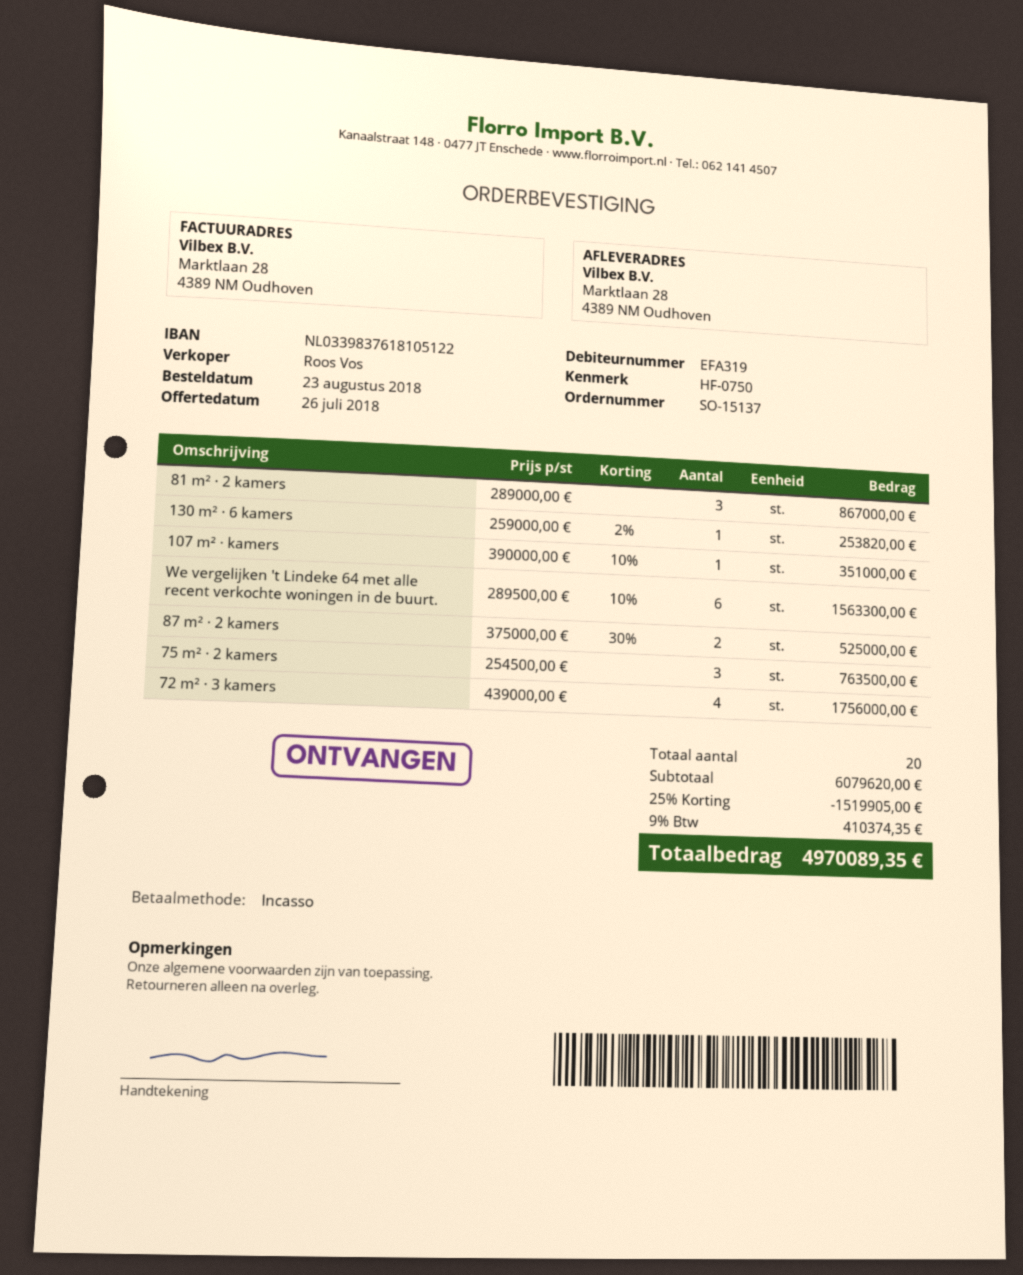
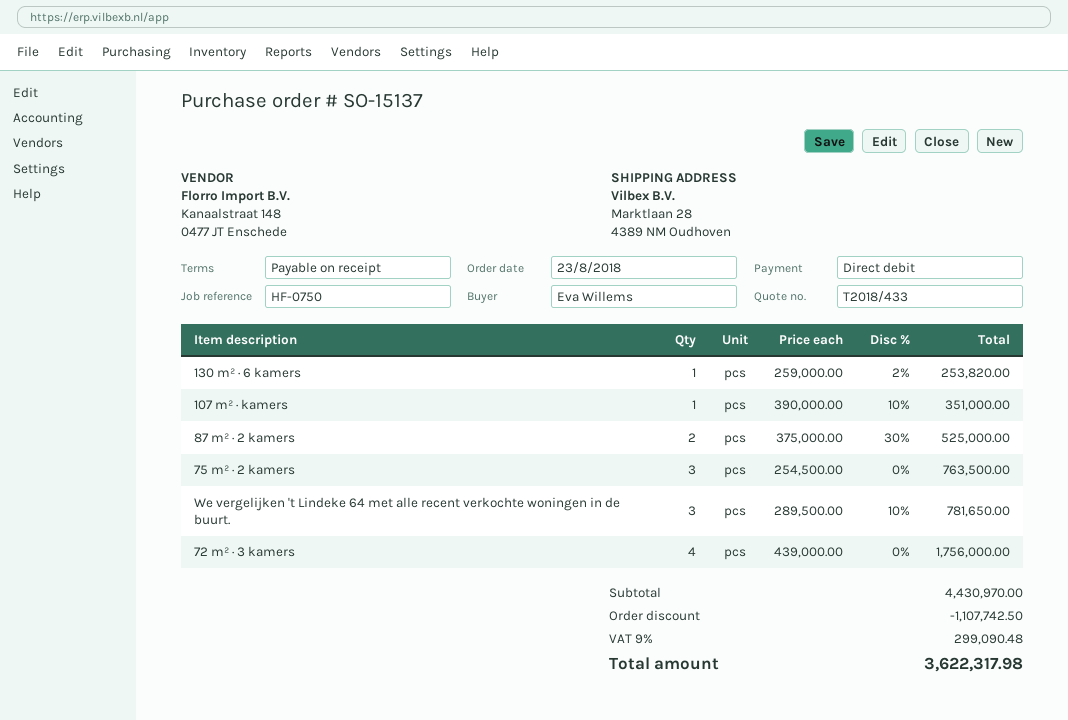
81 m² · 2 kamers: 3 x 289000.00 = 867000.00 -> none
We vergelijken 't Lindeke 64 met alle recent verkochte woningen in de buurt.: 6 x 289500.00 - 10% = 1563300.00 -> 3 x 289500.00 - 10% = 781650.00
subtotal: 6079620.00 -> 4430970.00
discount: 1519905.00 -> 1107742.50
tax: 9% = 410374.35 -> 9% = 299090.48
total: 4970089.35 -> 3622317.98

